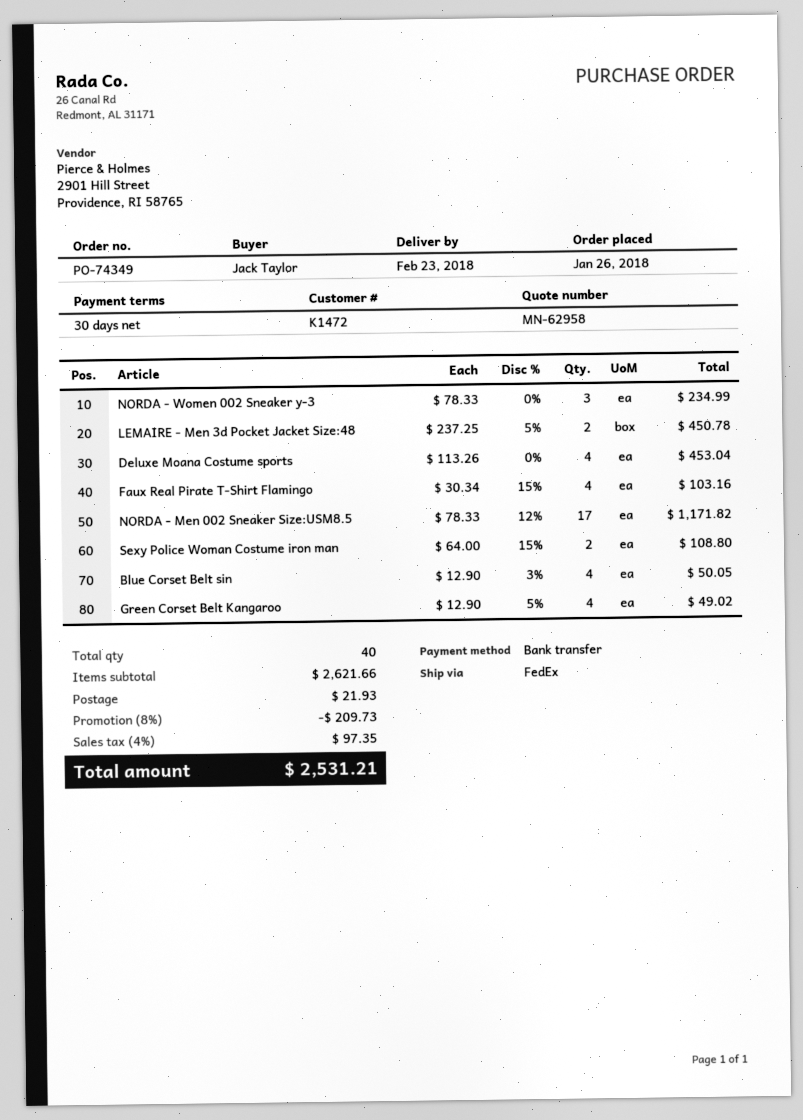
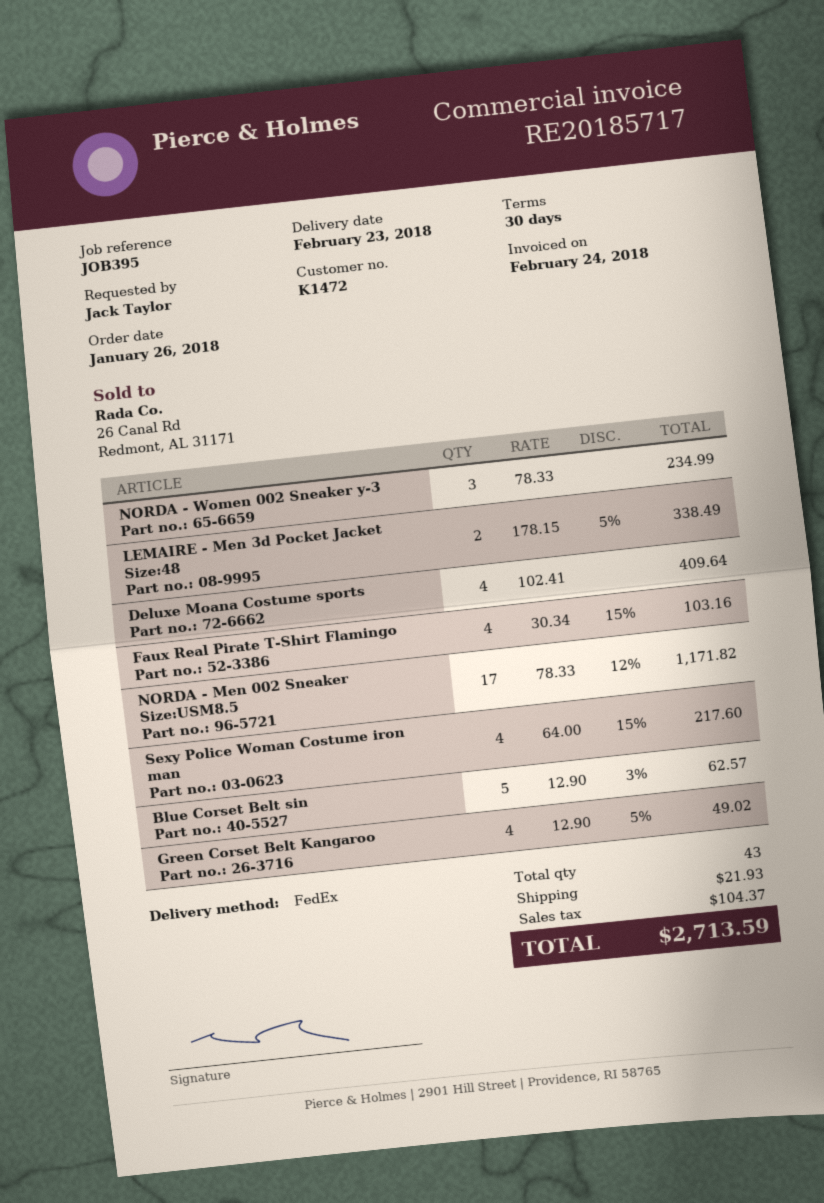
LEMAIRE - Men 3d Pocket Jacket Size:48: 2 x 237.25 - 5% = 450.78 -> 2 x 178.15 - 5% = 338.49
Deluxe Moana Costume sports: 4 x 113.26 = 453.04 -> 4 x 102.41 = 409.64
Sexy Police Woman Costume iron man: 2 x 64.00 - 15% = 108.80 -> 4 x 64.00 - 15% = 217.60
Blue Corset Belt sin: 4 x 12.90 - 3% = 50.05 -> 5 x 12.90 - 3% = 62.57
total quantity: 40 -> 43
discount: 8% = 209.73 -> none
tax: 97.35 -> 104.37
total: 2531.21 -> 2713.59

